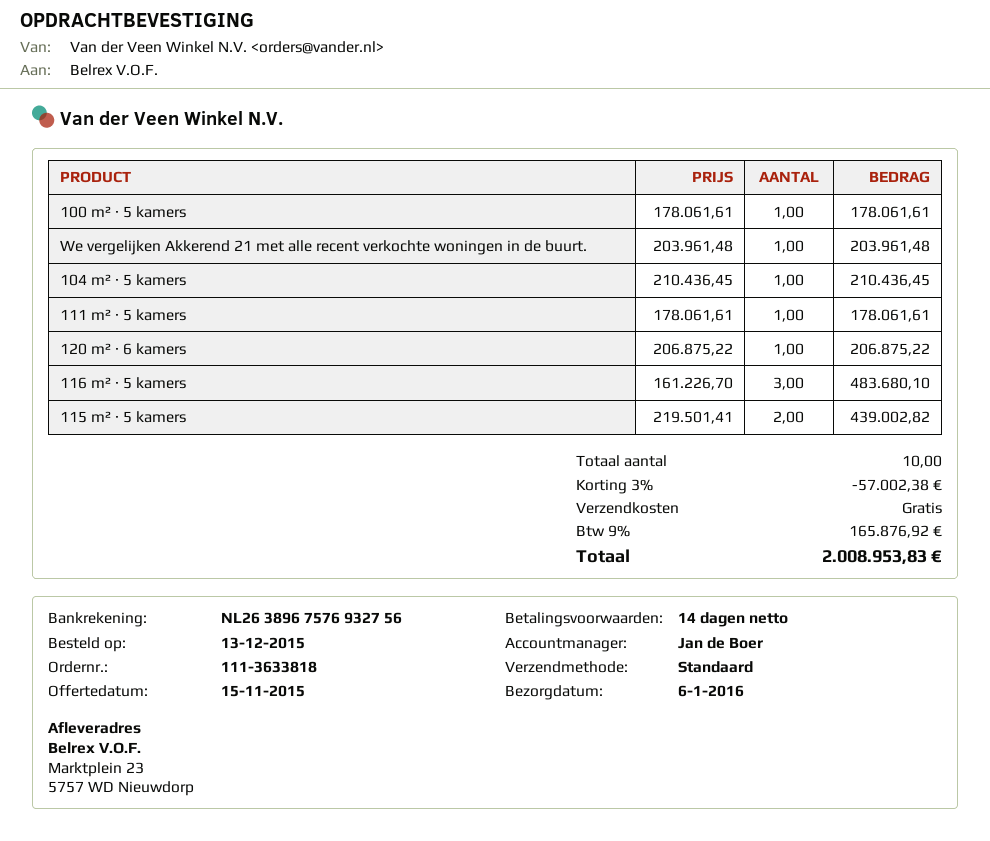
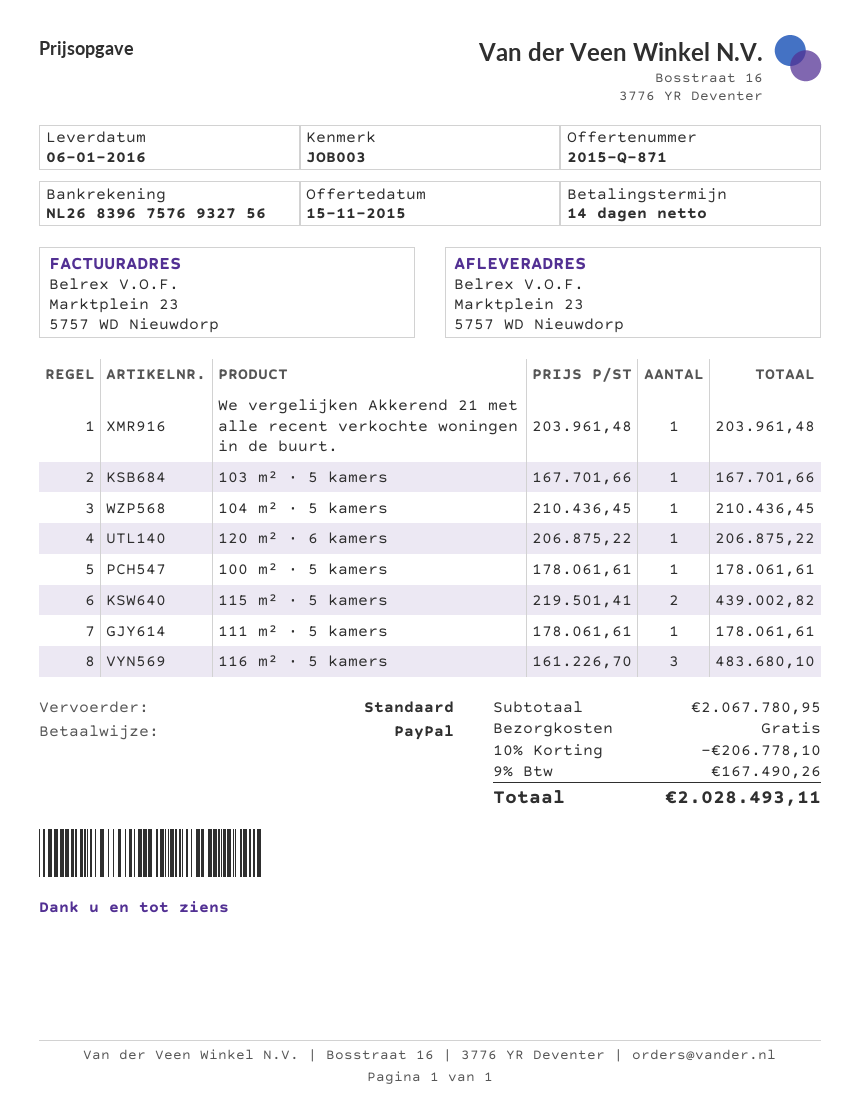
bank account: NL2638967576932756 -> NL2683967576932756
103 m² · 5 kamers: none -> 1 x 167701.66 = 167701.66
discount: 3% = 57002.38 -> 10% = 206778.10
tax: 9% = 165876.92 -> 9% = 167490.26
total: 2008953.83 -> 2028493.11

